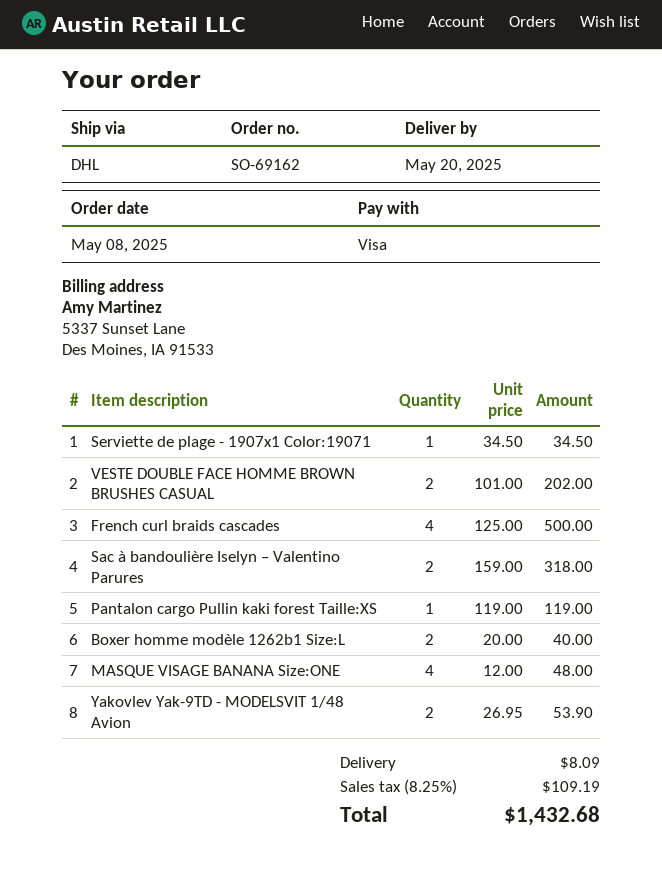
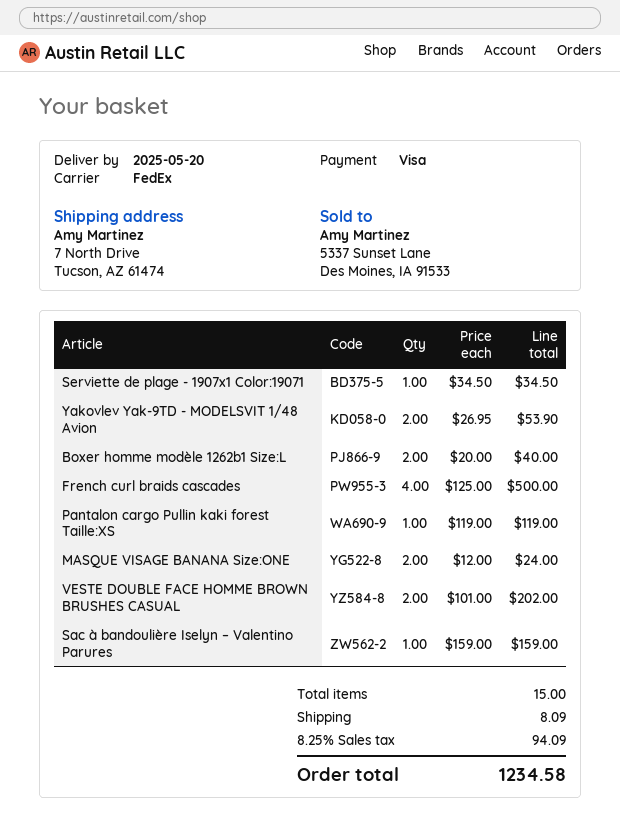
shipping method: DHL -> FedEx
Sac à bandoulière Iselyn – Valentino Parures: 2 x 159.00 = 318.00 -> 1 x 159.00 = 159.00
MASQUE VISAGE BANANA Size:ONE: 4 x 12.00 = 48.00 -> 2 x 12.00 = 24.00
tax: 8.25% = 109.19 -> 8.25% = 94.09
total: 1432.68 -> 1234.58

